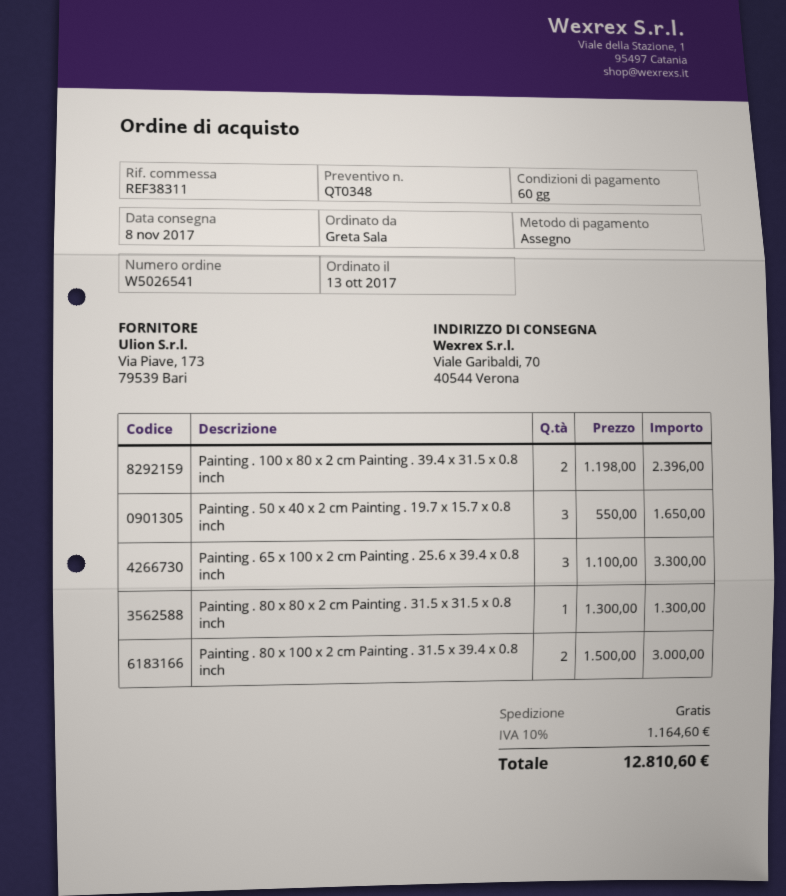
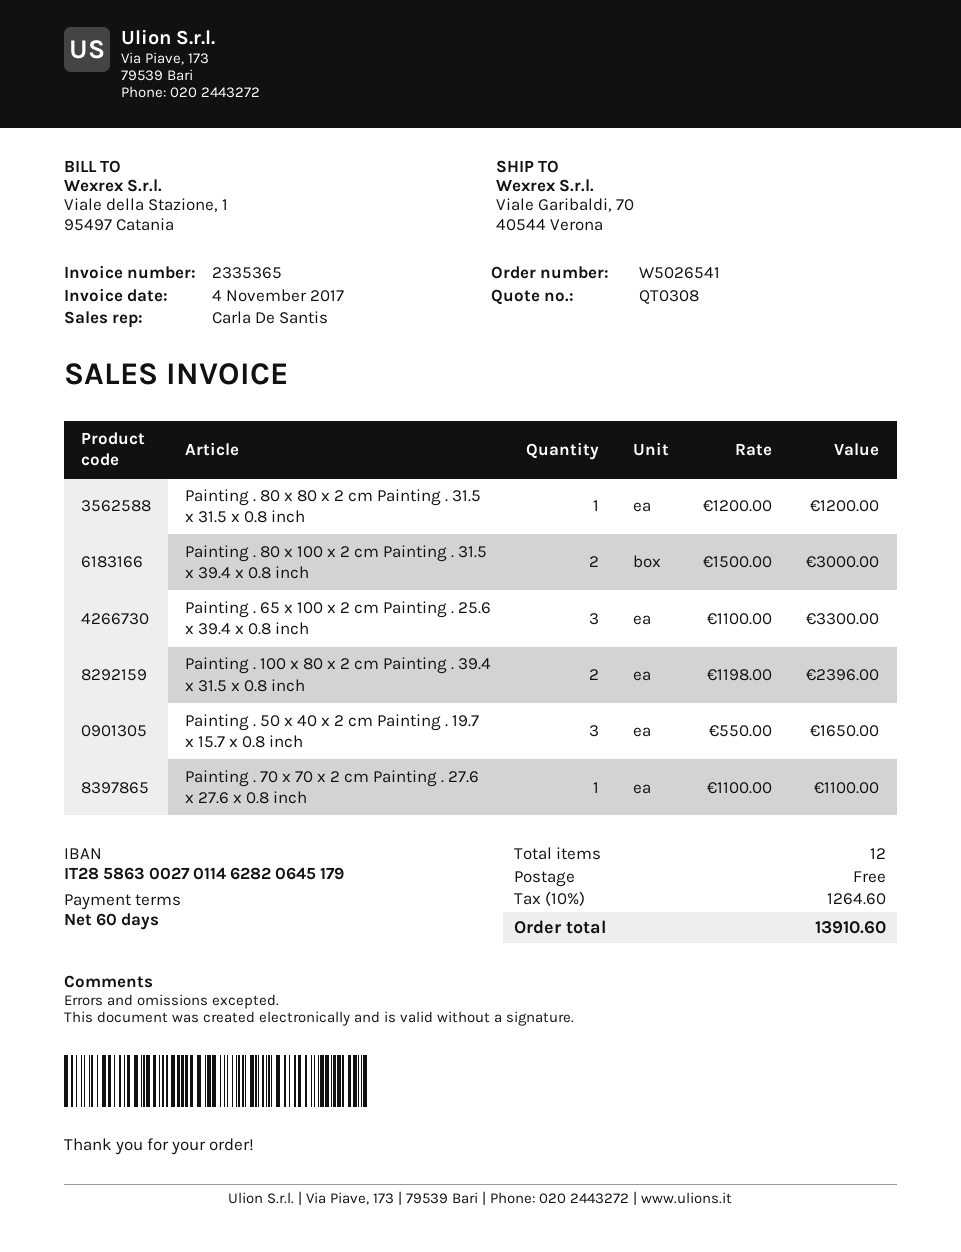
quote number: QT0348 -> QT0308
Painting . 80 x 80 x 2 cm Painting . 31.5 x 31.5 x 0.8 inch: 1 x 1300.00 = 1300.00 -> 1 x 1200.00 = 1200.00
Painting . 70 x 70 x 2 cm Painting . 27.6 x 27.6 x 0.8 inch: none -> 1 x 1100.00 = 1100.00
tax: 10% = 1164.60 -> 10% = 1264.60
total: 12810.60 -> 13910.60

